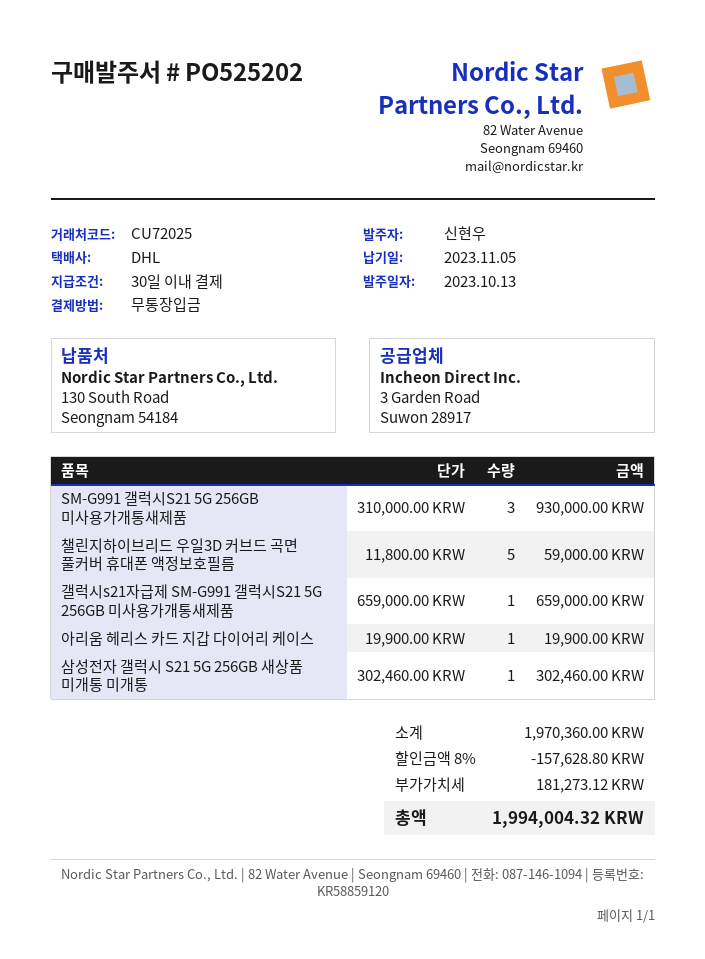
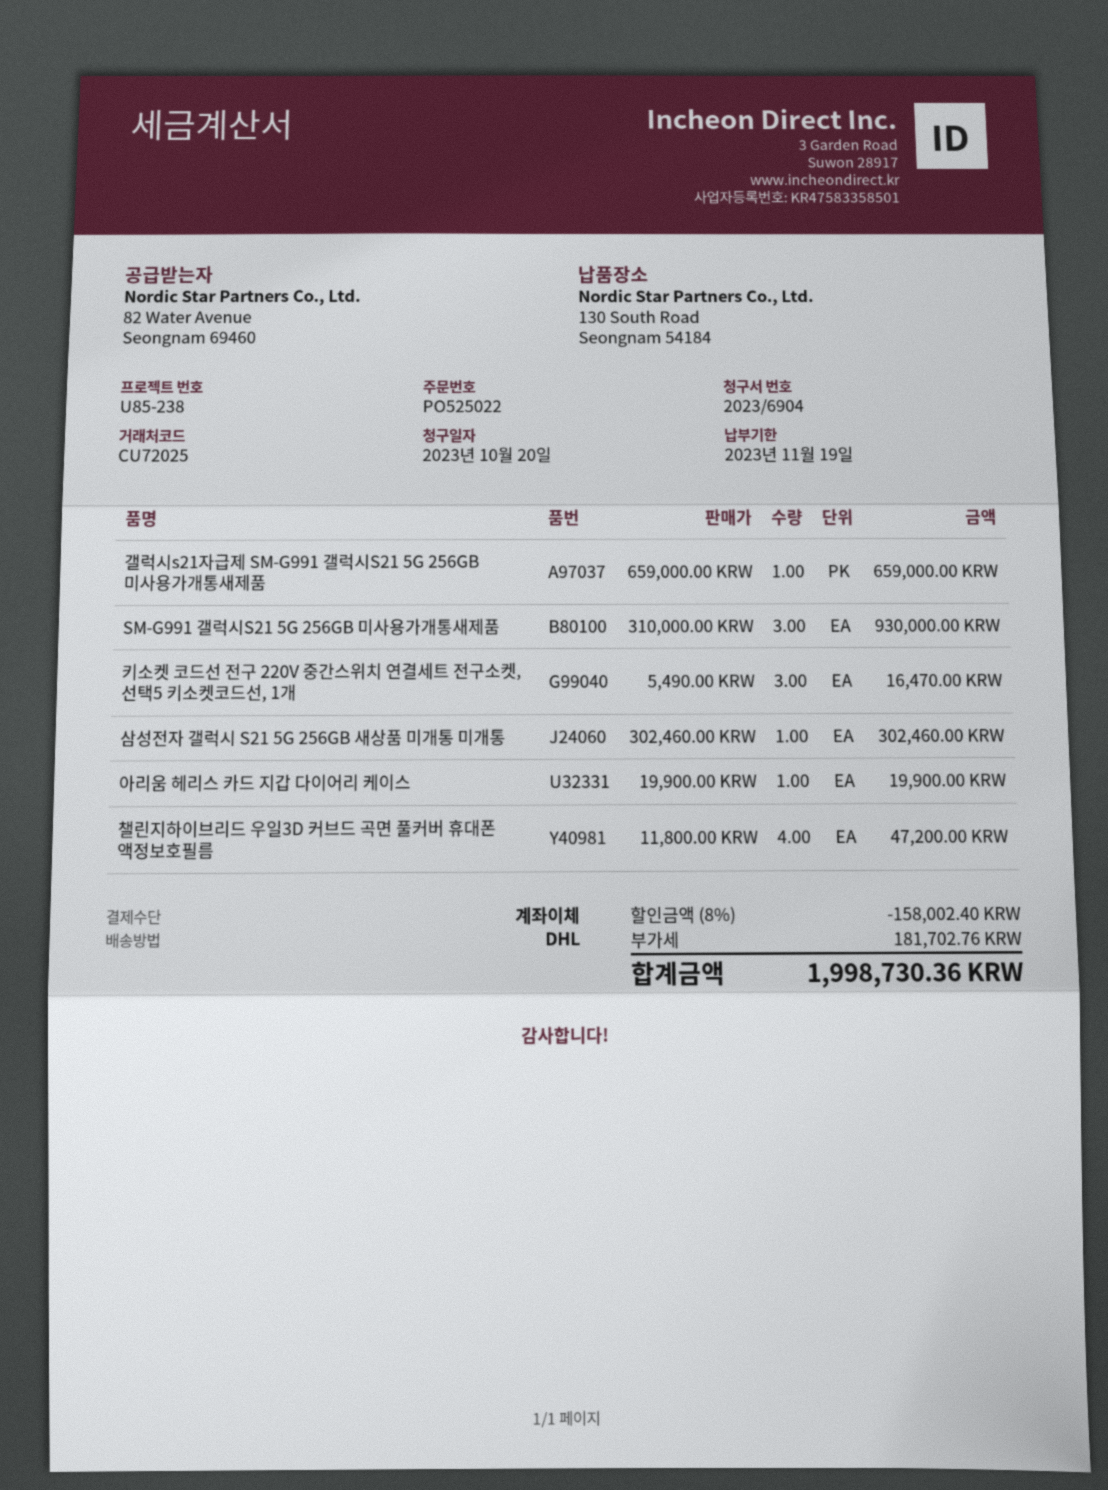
order number: PO525202 -> PO525022
챌린지하이브리드 우일3D 커브드 곡면 풀커버 휴대폰 액정보호필름: 5 x 11800.00 = 59000.00 -> 4 x 11800.00 = 47200.00
키소켓 코드선 전구 220V 중간스위치 연결세트 전구소켓, 선택5 키소켓코드선, 1개: none -> 3 x 5490.00 = 16470.00
discount: 8% = 157628.80 -> 8% = 158002.40
tax: 181273.12 -> 181702.76
total: 1994004.32 -> 1998730.36

